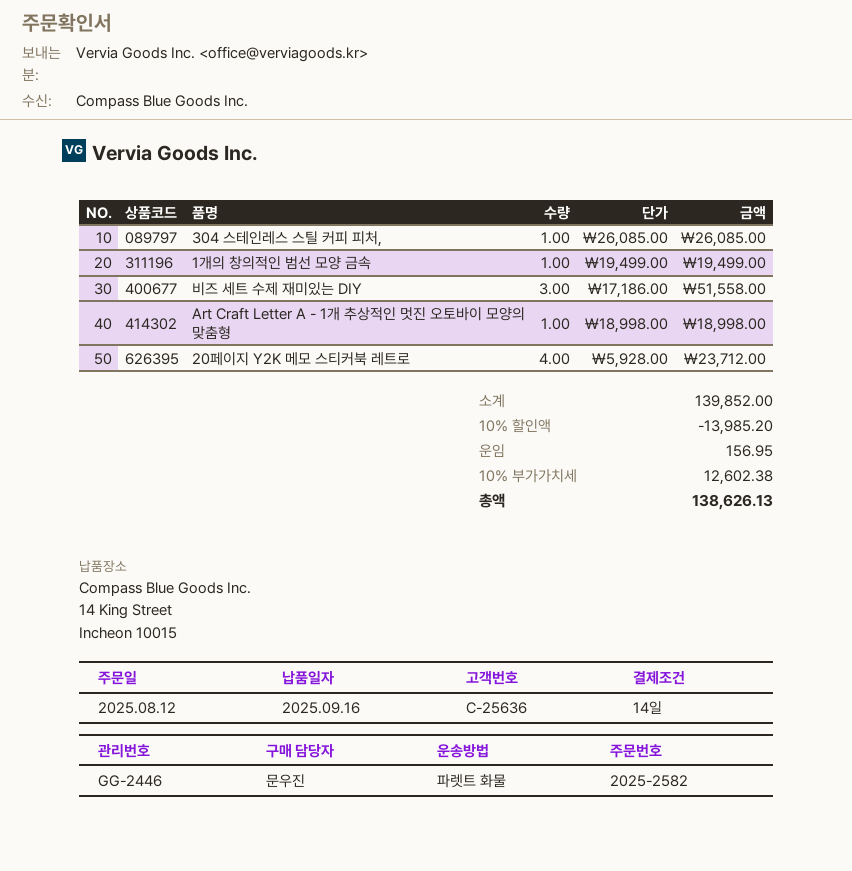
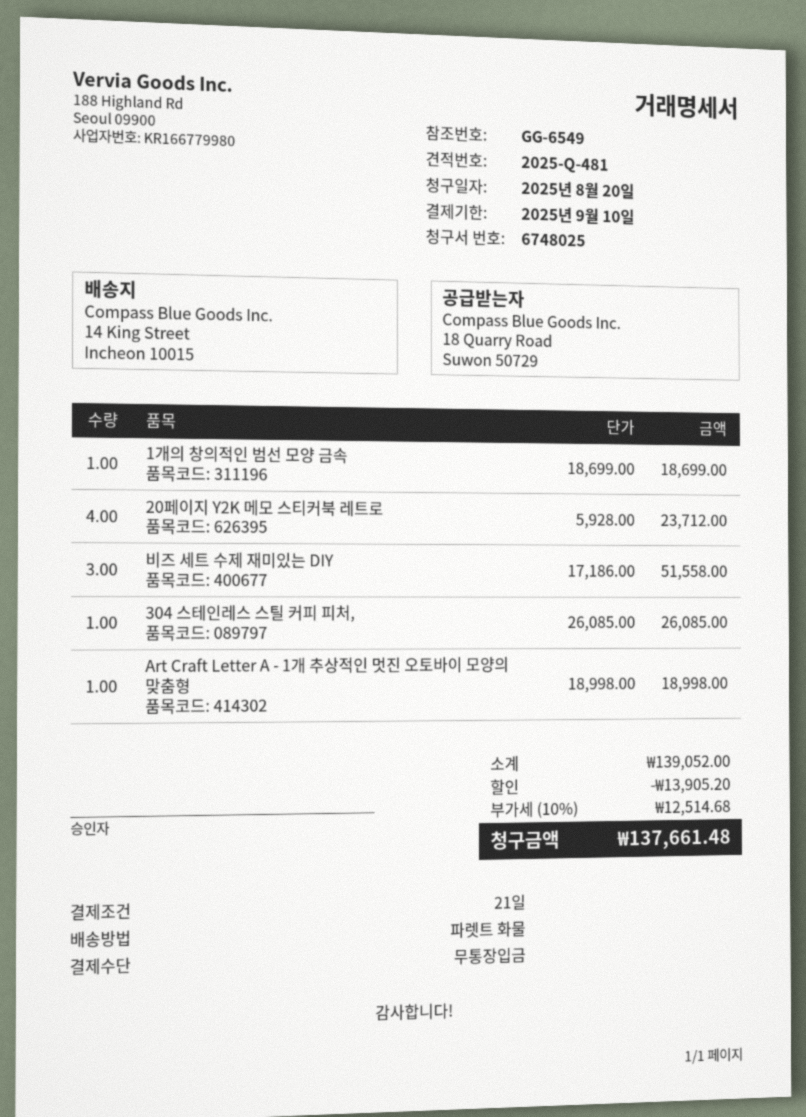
payment terms: 14 days -> 21 days
reference: GG-2446 -> GG-6549
1개의 창의적인 범선 모양 금속: 1 x 19499.00 = 19499.00 -> 1 x 18699.00 = 18699.00
subtotal: 139852.00 -> 139052.00
discount: 13985.20 -> 13905.20
shipping: 156.95 -> none
tax: 10% = 12602.38 -> 10% = 12514.68
total: 138626.13 -> 137661.48

